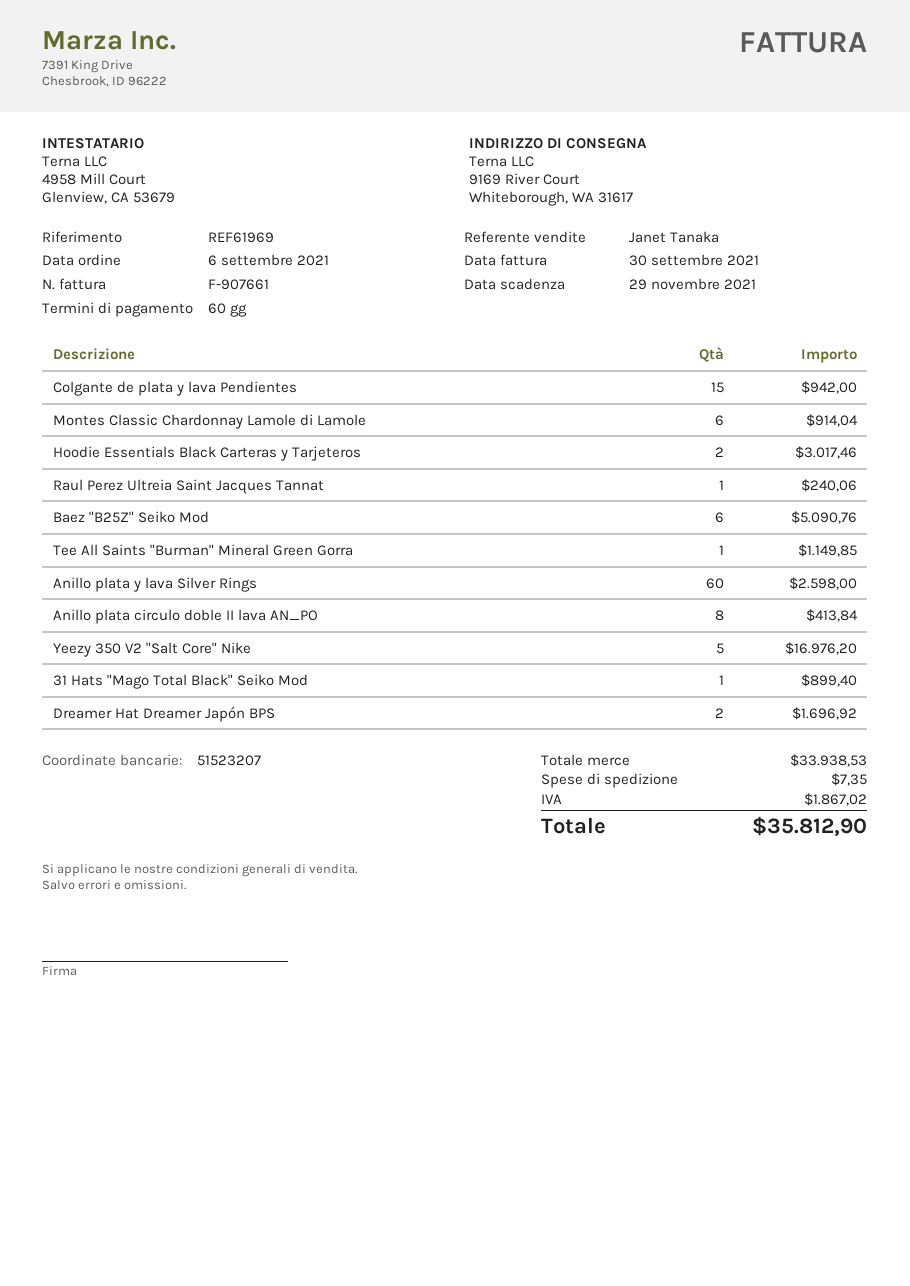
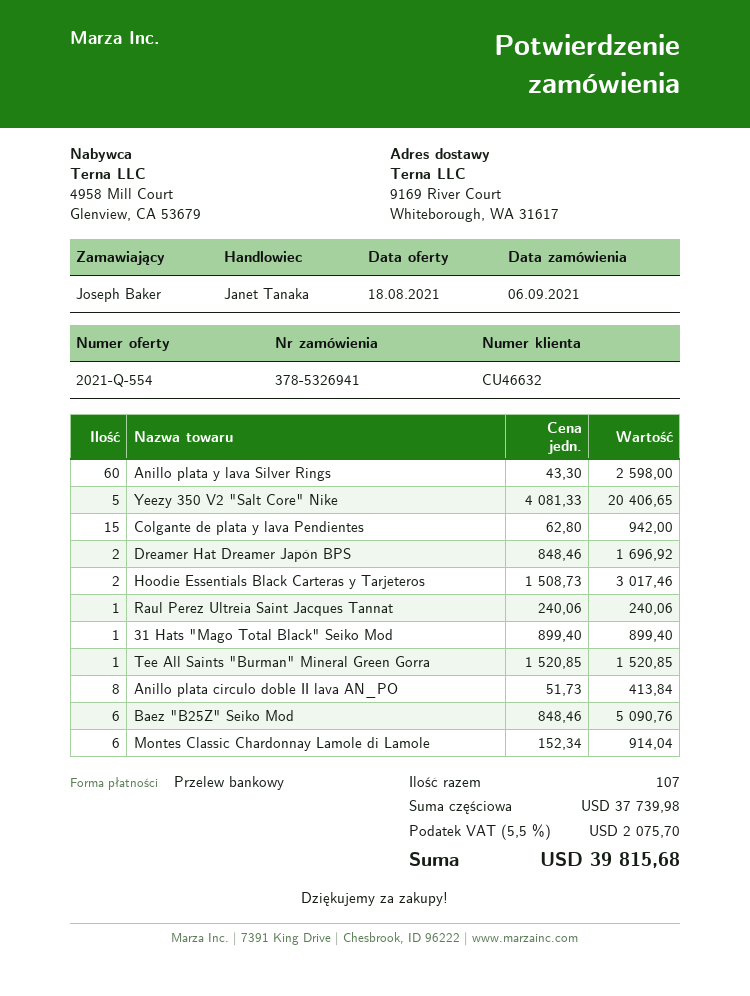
Tee All Saints "Burman" Mineral Green Gorra: 1 for 1149.85 -> 1 for 1520.85
Yeezy 350 V2 "Salt Core" Nike: 5 for 16976.20 -> 5 for 20406.65
subtotal: 33938.53 -> 37739.98
shipping: 7.35 -> none
tax: 1867.02 -> 2075.70
total: 35812.90 -> 39815.68

